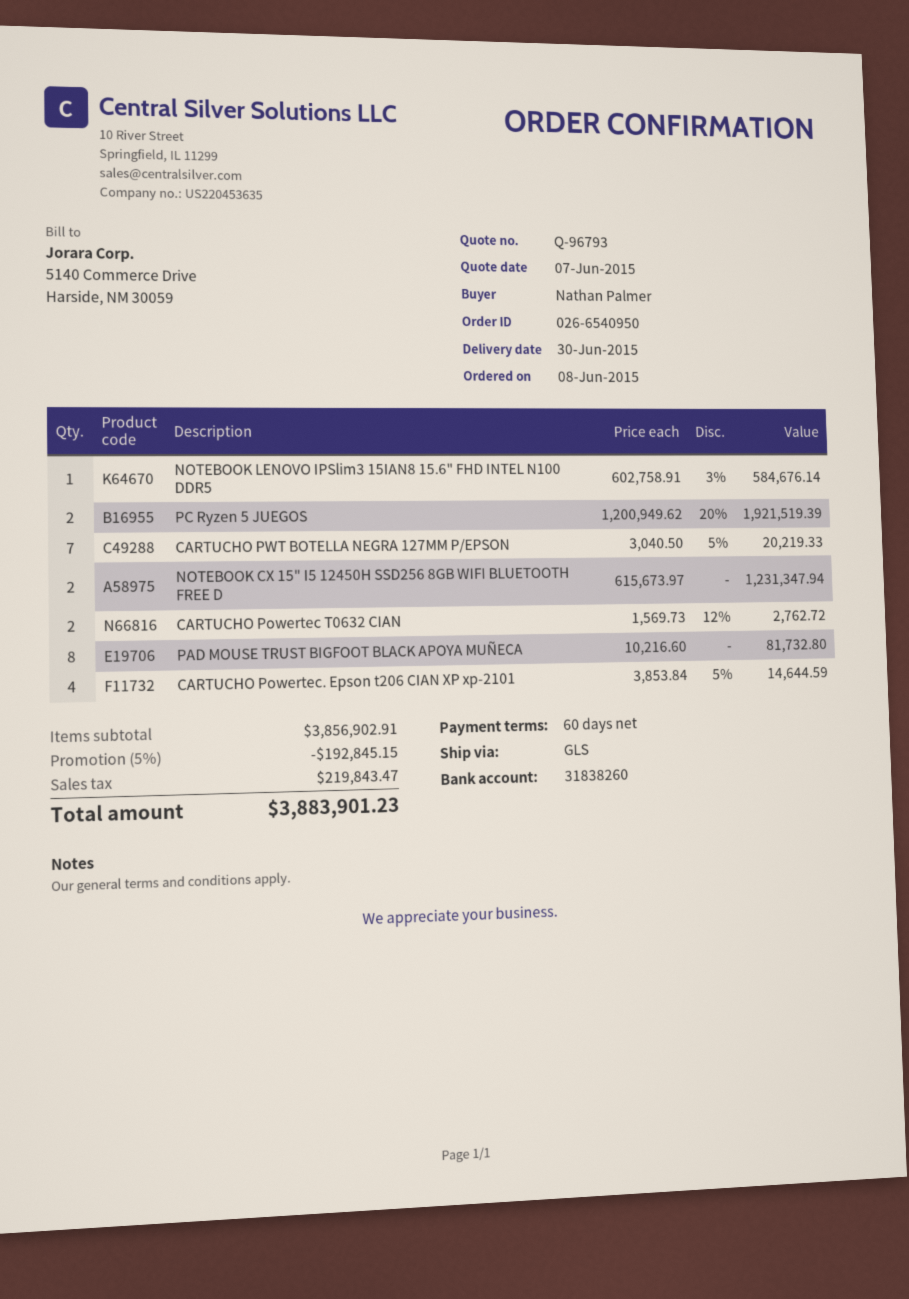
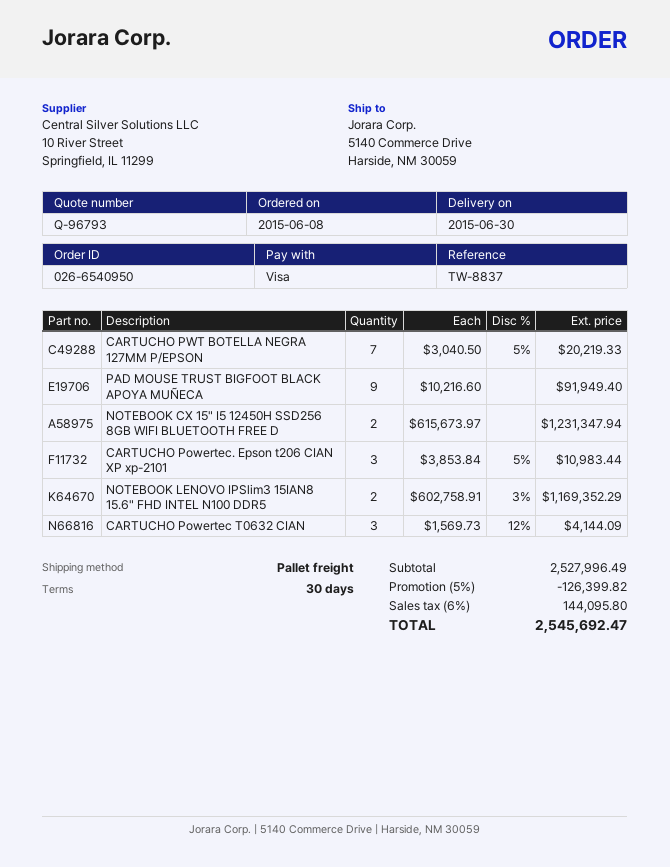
payment terms: 60 days -> 30 days
shipping method: GLS -> pallet freight
NOTEBOOK LENOVO IPSlim3 15IAN8 15.6" FHD INTEL N100 DDR5: 1 x 602758.91 - 3% = 584676.14 -> 2 x 602758.91 - 3% = 1169352.29
PC Ryzen 5 JUEGOS: 2 x 1200949.62 - 20% = 1921519.39 -> none
CARTUCHO Powertec T0632 CIAN: 2 x 1569.73 - 12% = 2762.72 -> 3 x 1569.73 - 12% = 4144.09
PAD MOUSE TRUST BIGFOOT BLACK APOYA MUÑECA: 8 x 10216.60 = 81732.80 -> 9 x 10216.60 = 91949.40
CARTUCHO Powertec. Epson t206 CIAN XP xp-2101: 4 x 3853.84 - 5% = 14644.59 -> 3 x 3853.84 - 5% = 10983.44
subtotal: 3856902.91 -> 2527996.49
discount: 5% = 192845.15 -> 5% = 126399.82
tax: 219843.47 -> 144095.80
total: 3883901.23 -> 2545692.47

